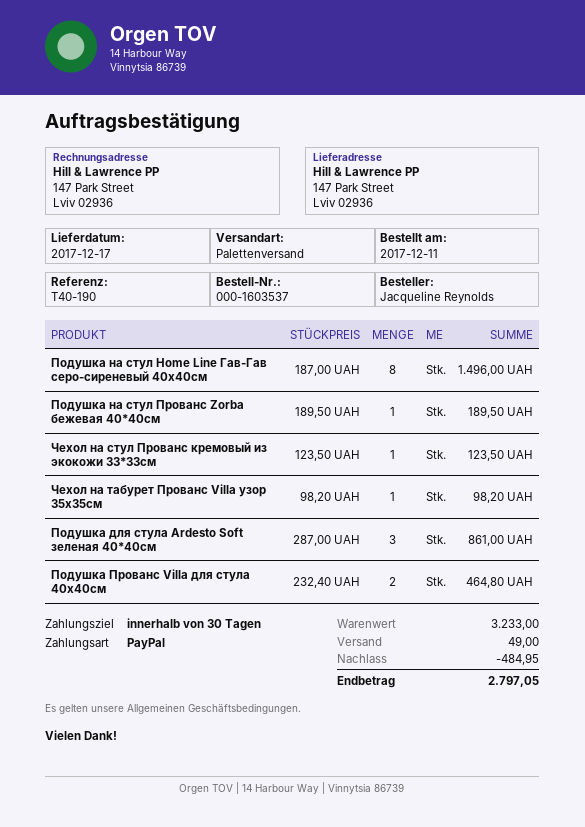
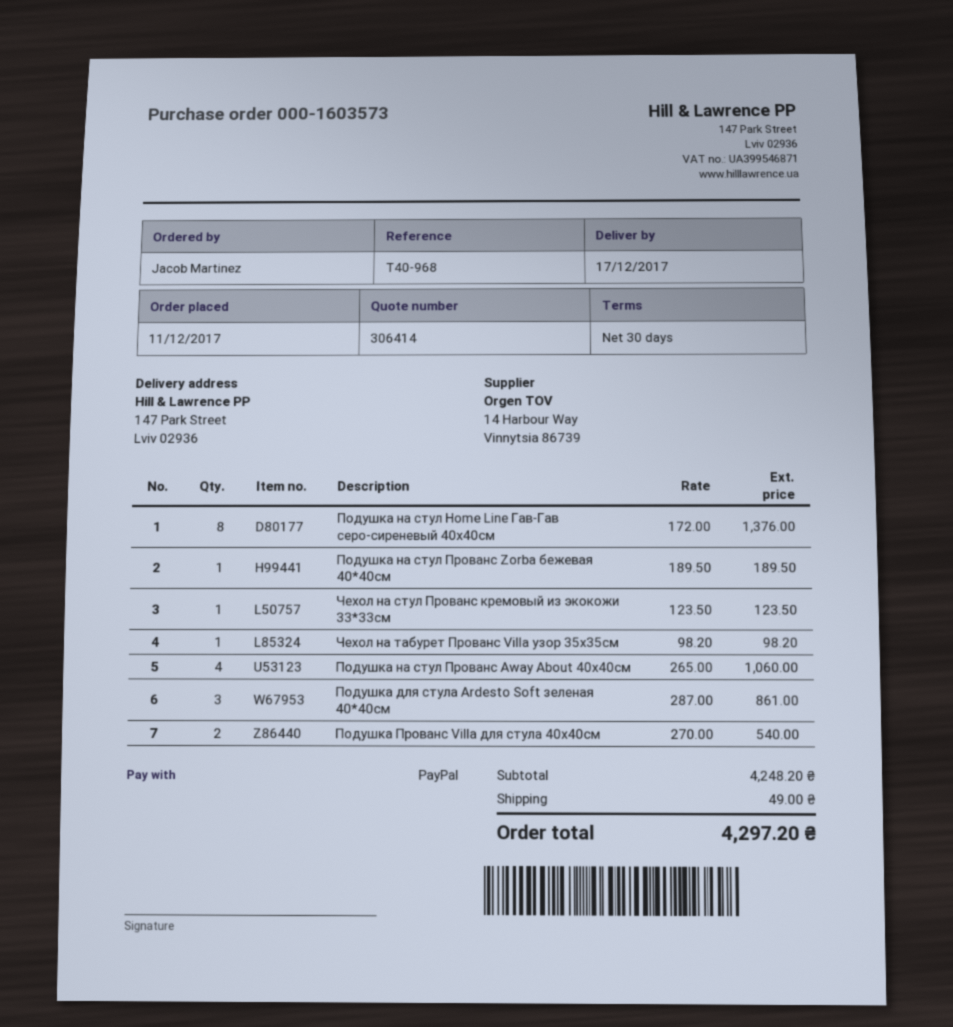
order number: 000-1603537 -> 000-1603573
reference: T40-190 -> T40-968
ordered by: Jacqueline Reynolds -> Jacob Martinez
Подушка на стул Home Line Гав-Гав серо-сиреневый 40x40см: 8 x 187.00 = 1496.00 -> 8 x 172.00 = 1376.00
Подушка Прованс Villa для стула 40х40см: 2 x 232.40 = 464.80 -> 2 x 270.00 = 540.00
Подушка на стул Прованс Away About 40х40см: none -> 4 x 265.00 = 1060.00
subtotal: 3233.00 -> 4248.20
discount: 484.95 -> none
total: 2797.05 -> 4297.20

